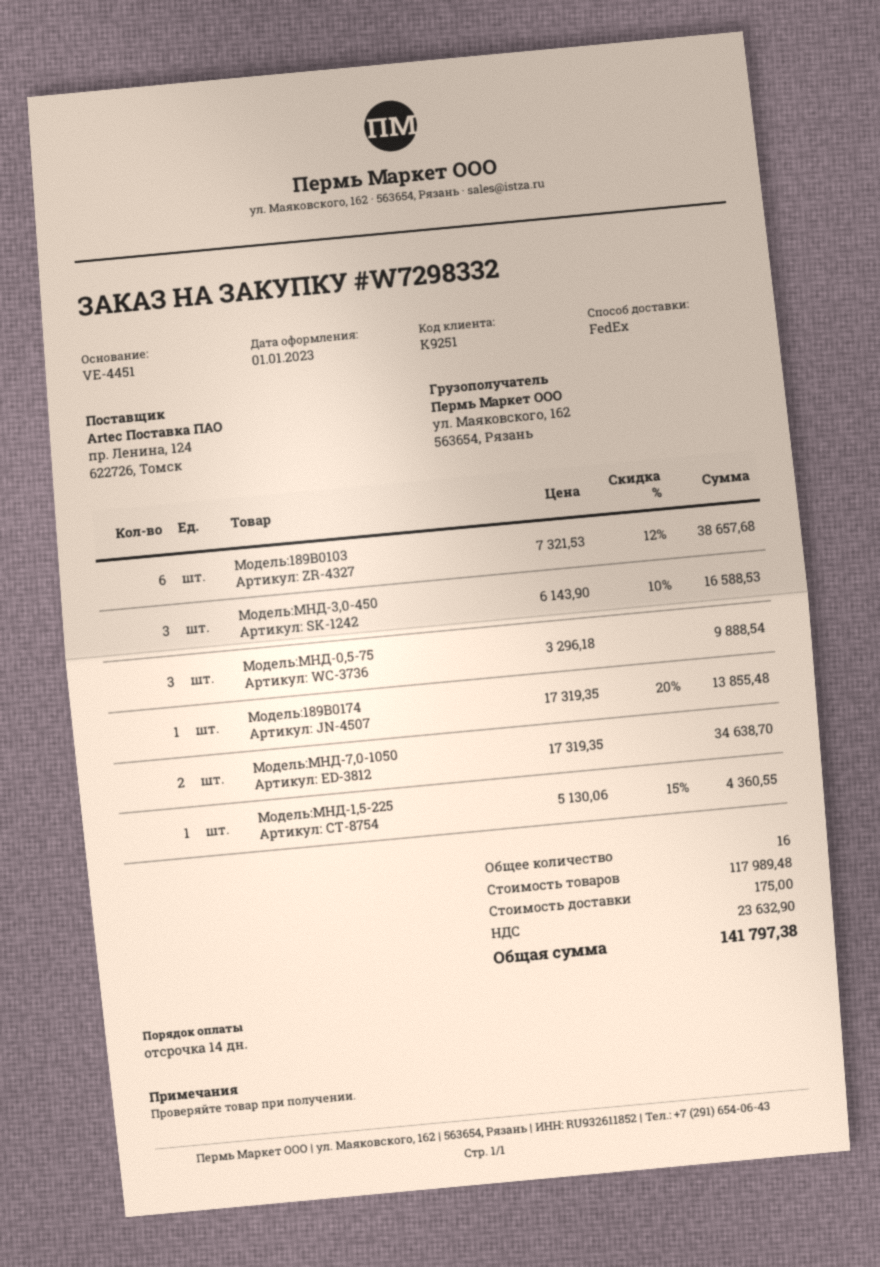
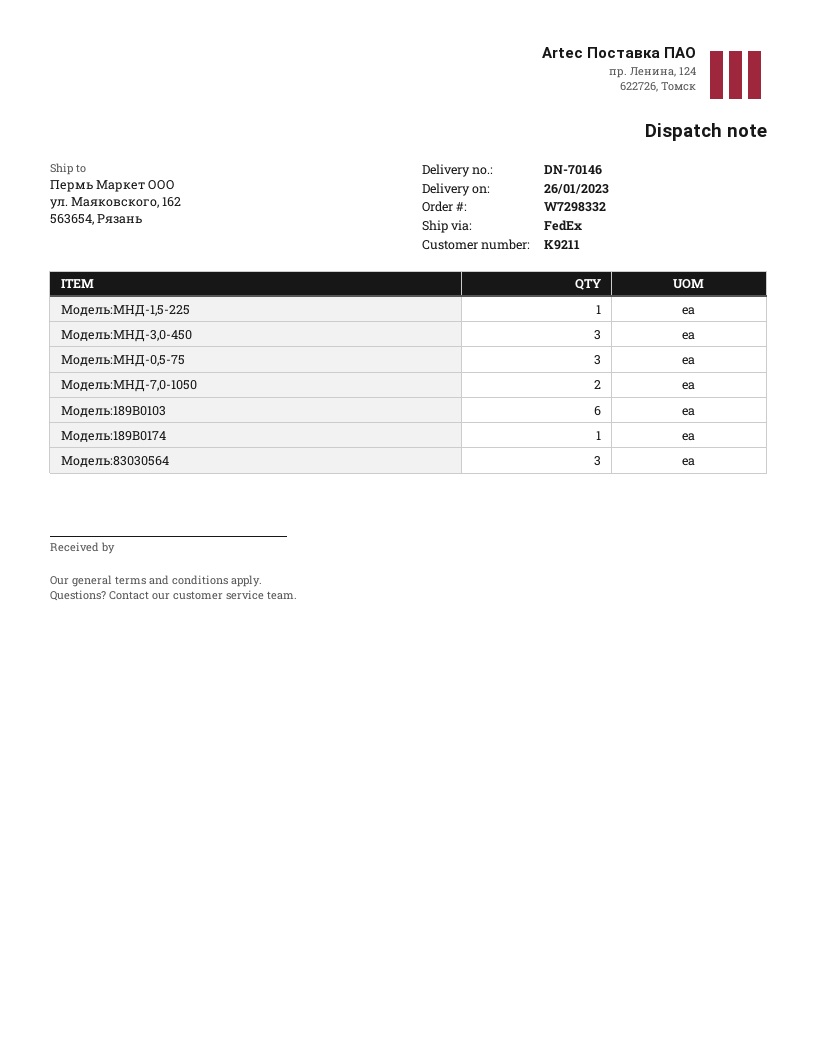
customer number: K9251 -> K9211
Модель:83030564: none -> 3

